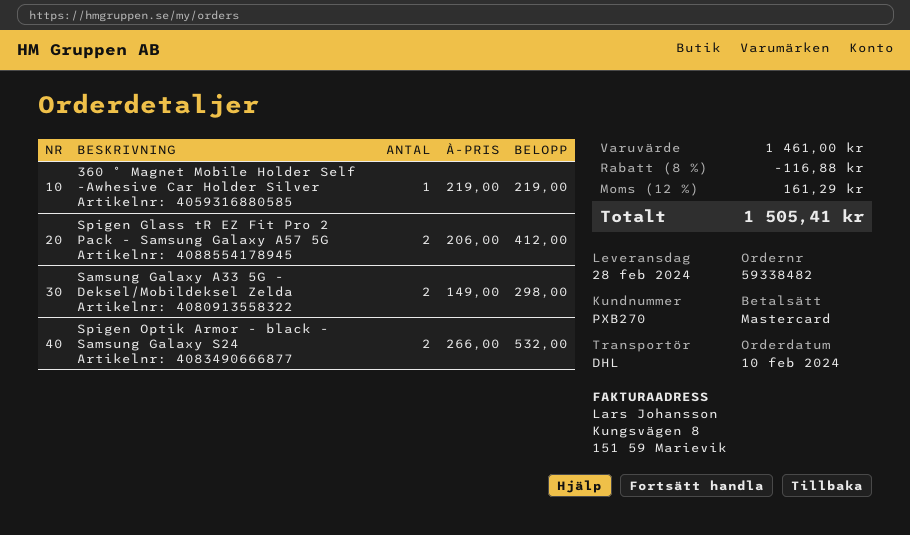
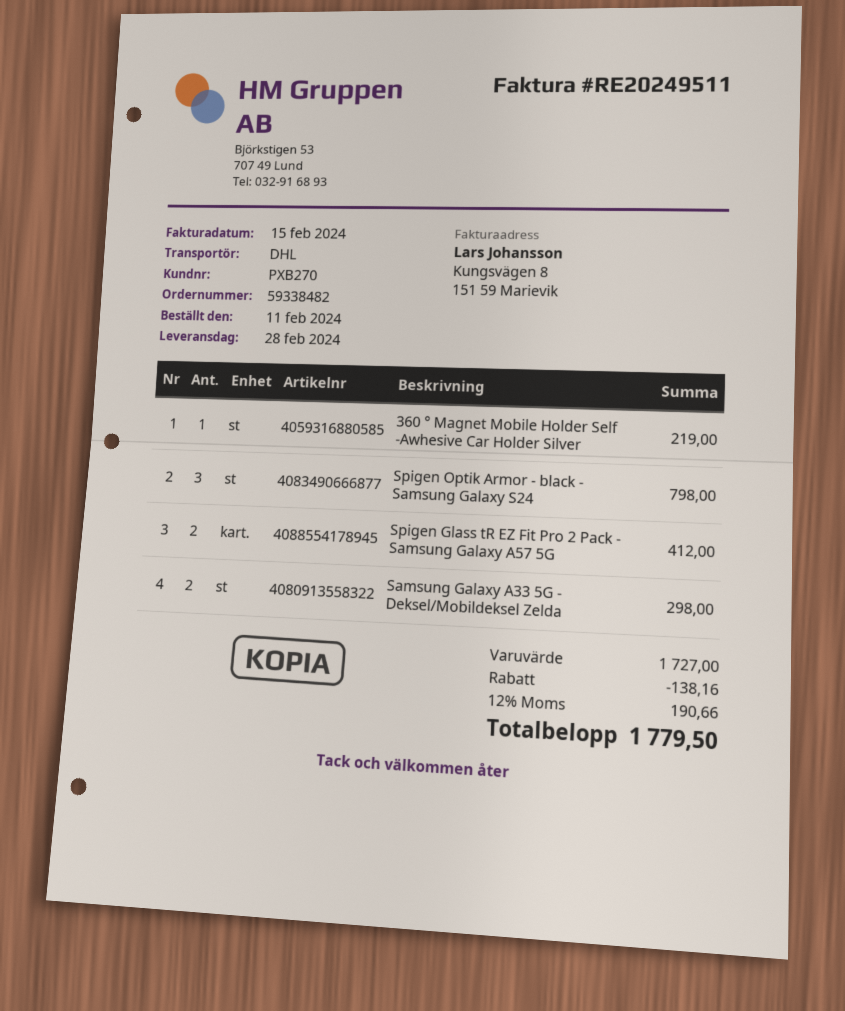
order date: 2024-02-10 -> 2024-02-11
Spigen Optik Armor - black - Samsung Galaxy S24: 2 for 532.00 -> 3 for 798.00
subtotal: 1461.00 -> 1727.00
discount: 116.88 -> 138.16
tax: 12% = 161.29 -> 12% = 190.66
total: 1505.41 -> 1779.50

